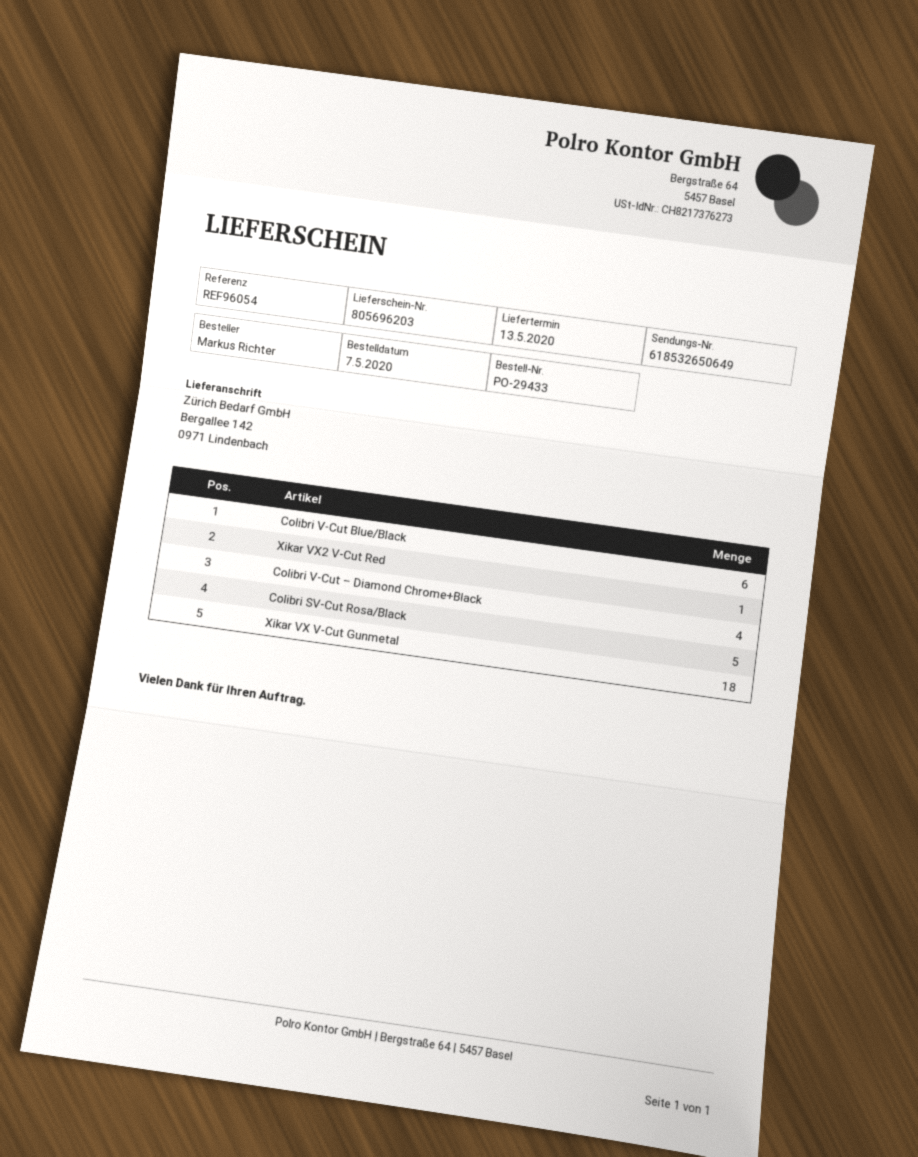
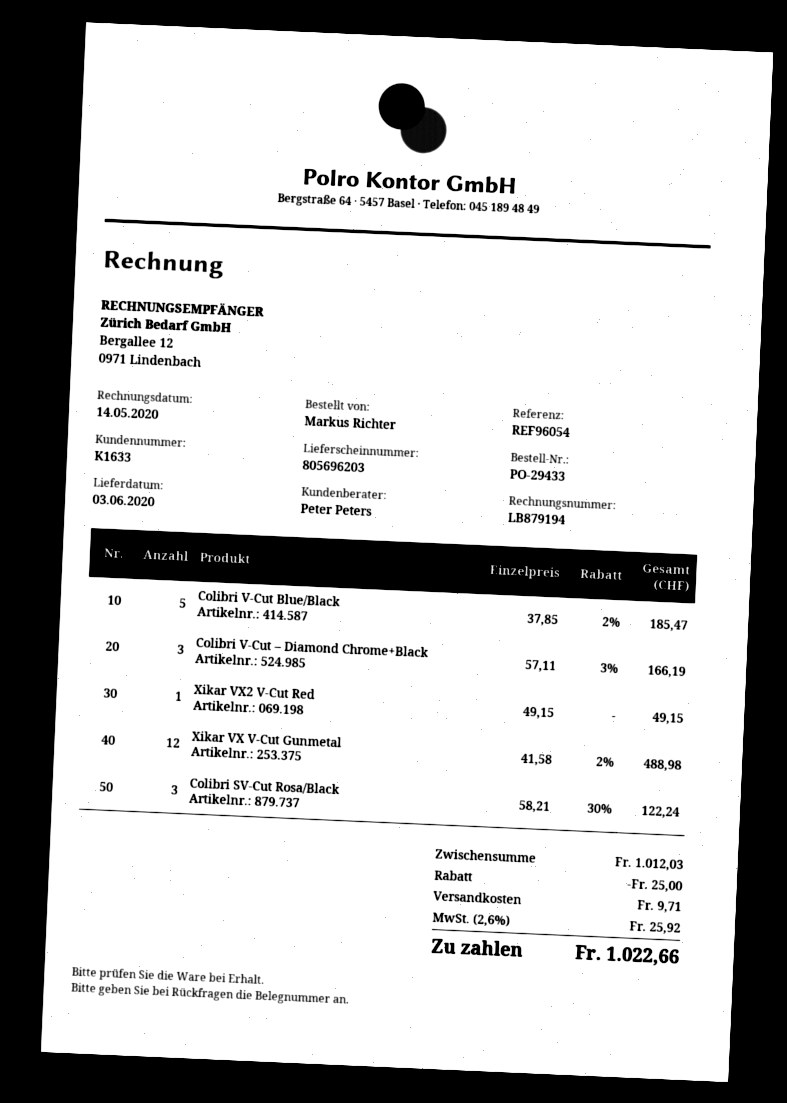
delivery date: 2020-05-13 -> 2020-06-03
Colibri V-Cut Blue/Black: 6 -> 5
Colibri V-Cut – Diamond Chrome+Black: 4 -> 3
Colibri SV-Cut Rosa/Black: 5 -> 3
Xikar VX V-Cut Gunmetal: 18 -> 12

